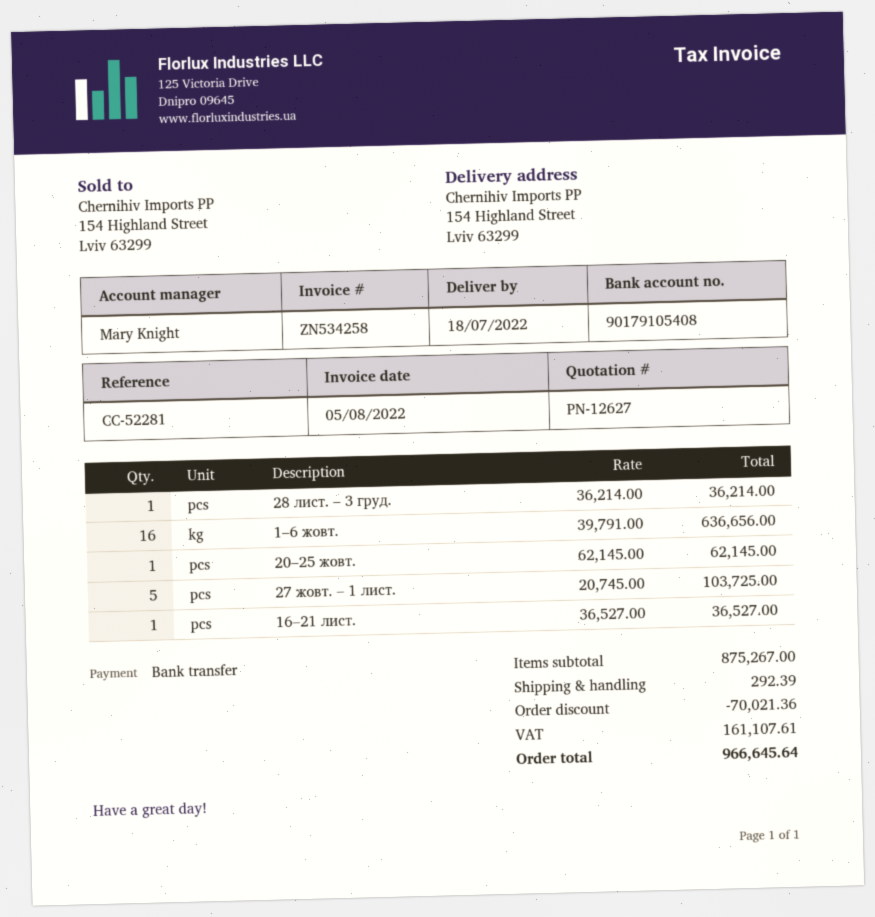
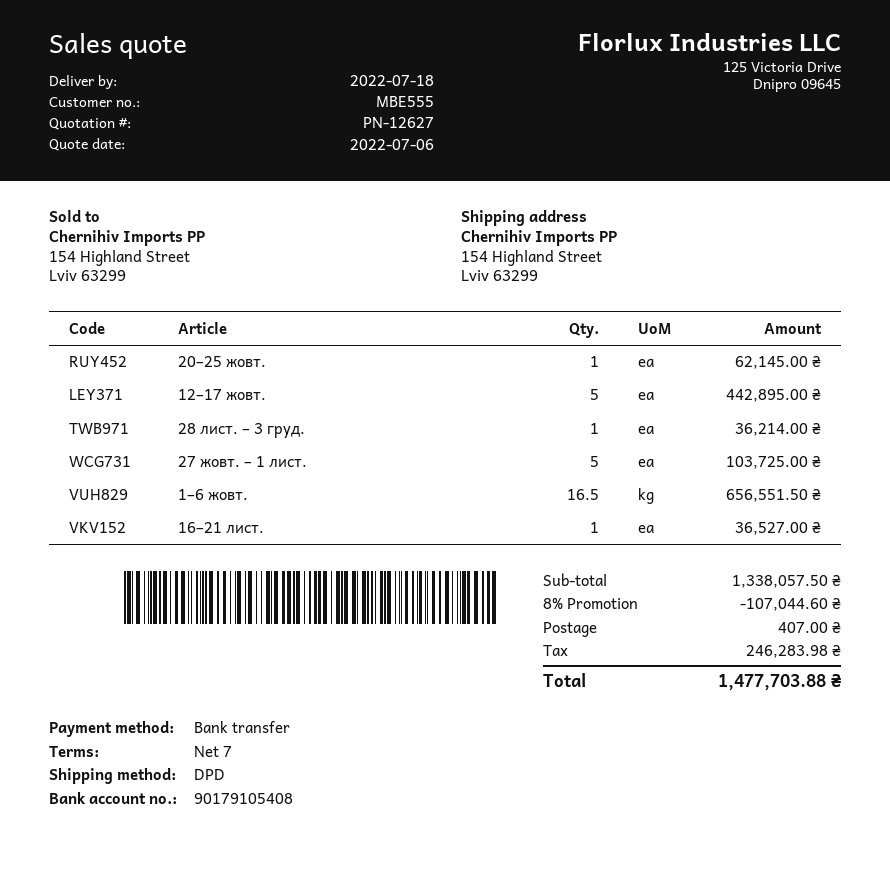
1–6 жовт.: 16 for 636656.00 -> 16.5 for 656551.50
12–17 жовт.: none -> 5 for 442895.00
subtotal: 875267.00 -> 1338057.50
discount: 70021.36 -> 107044.60
shipping: 292.39 -> 407.00
tax: 161107.61 -> 246283.98
total: 966645.64 -> 1477703.88

